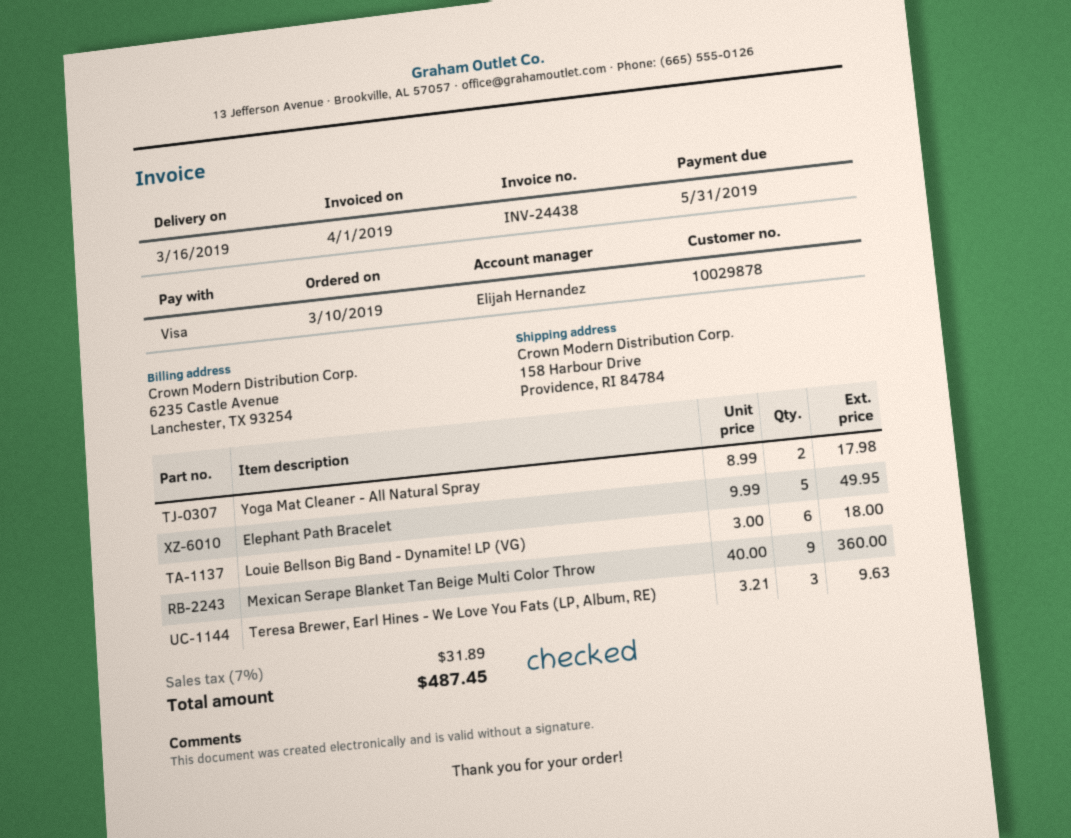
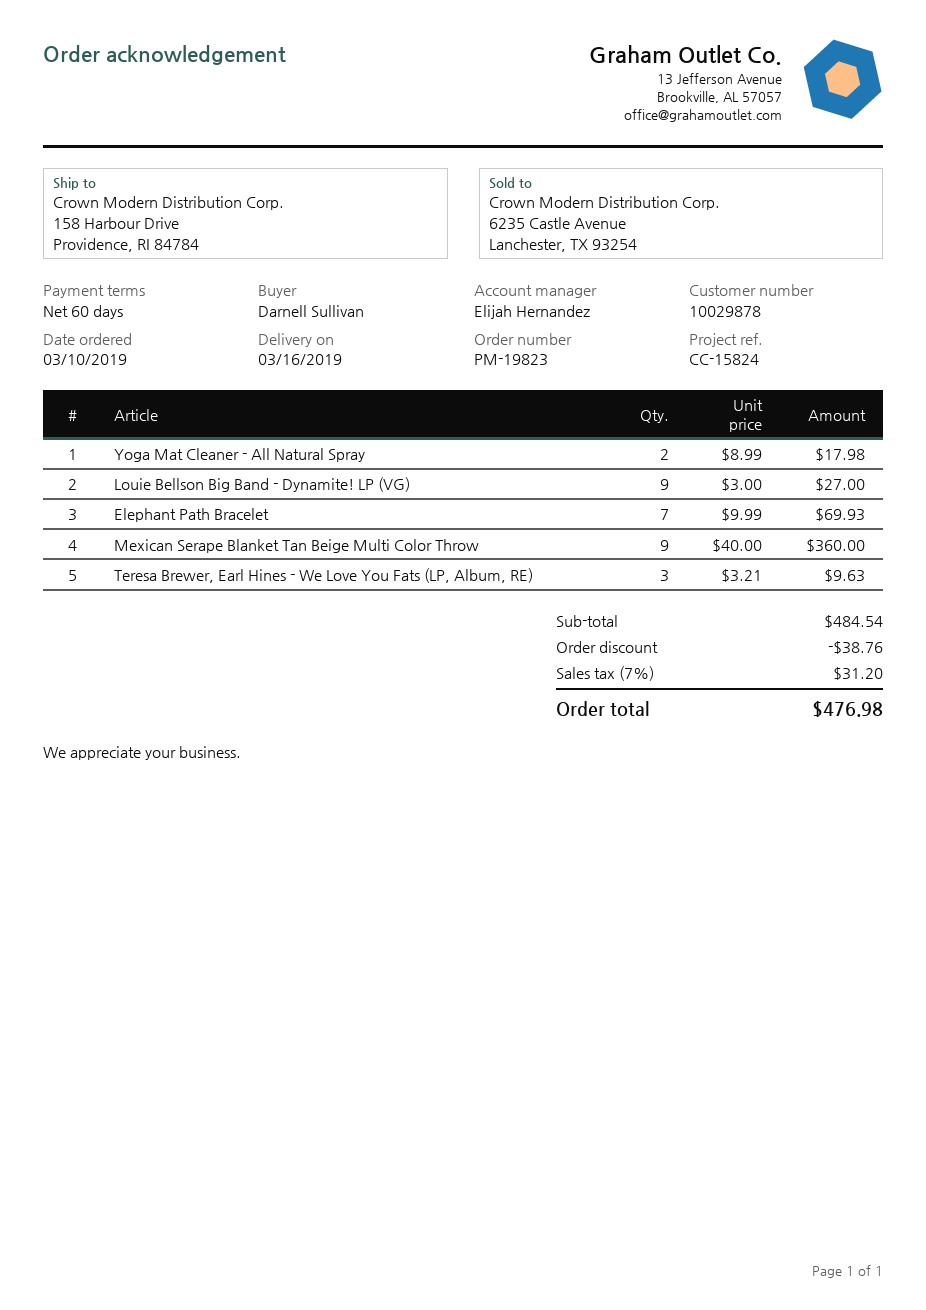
Elephant Path Bracelet: 5 x 9.99 = 49.95 -> 7 x 9.99 = 69.93
Louie Bellson Big Band - Dynamite! LP (VG): 6 x 3.00 = 18.00 -> 9 x 3.00 = 27.00
discount: none -> 38.76
tax: 7% = 31.89 -> 7% = 31.20
total: 487.45 -> 476.98

